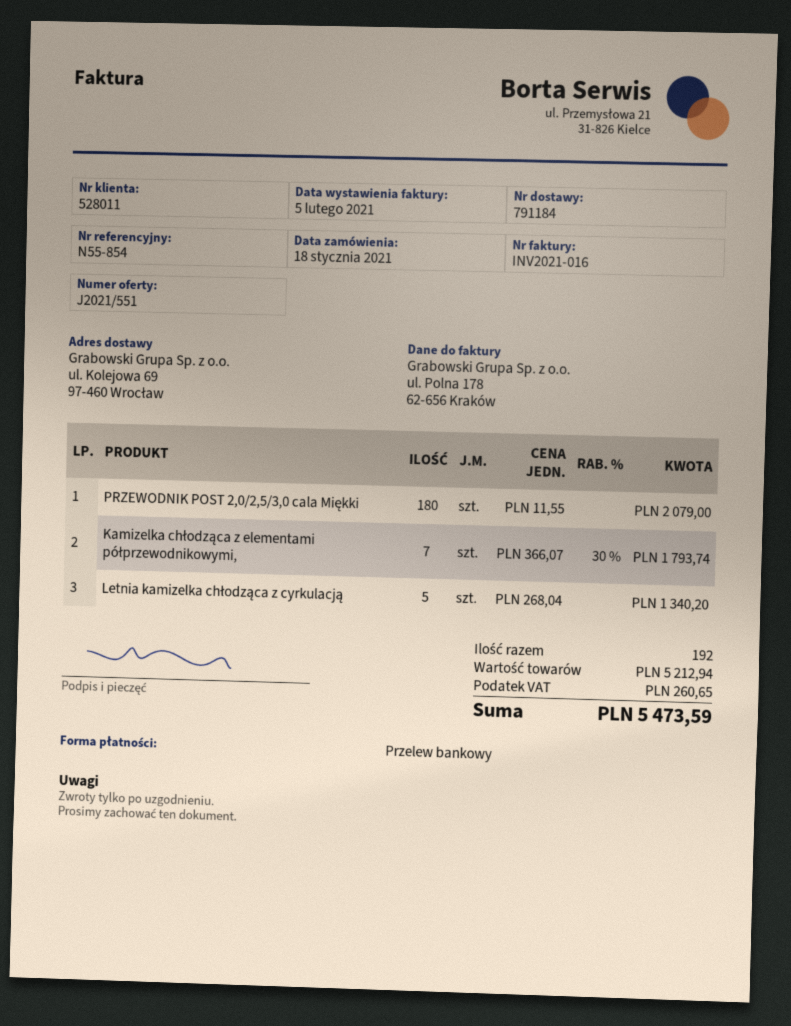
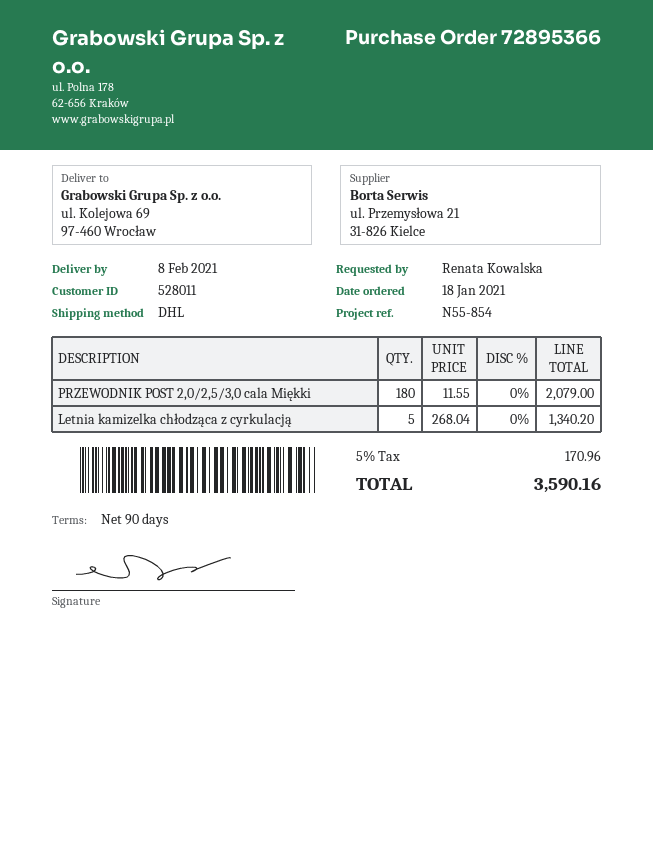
Kamizelka chłodząca z elementami półprzewodnikowymi,: 7 x 366.07 - 30% = 1793.74 -> none
tax: 260.65 -> 170.96
total: 5473.59 -> 3590.16

